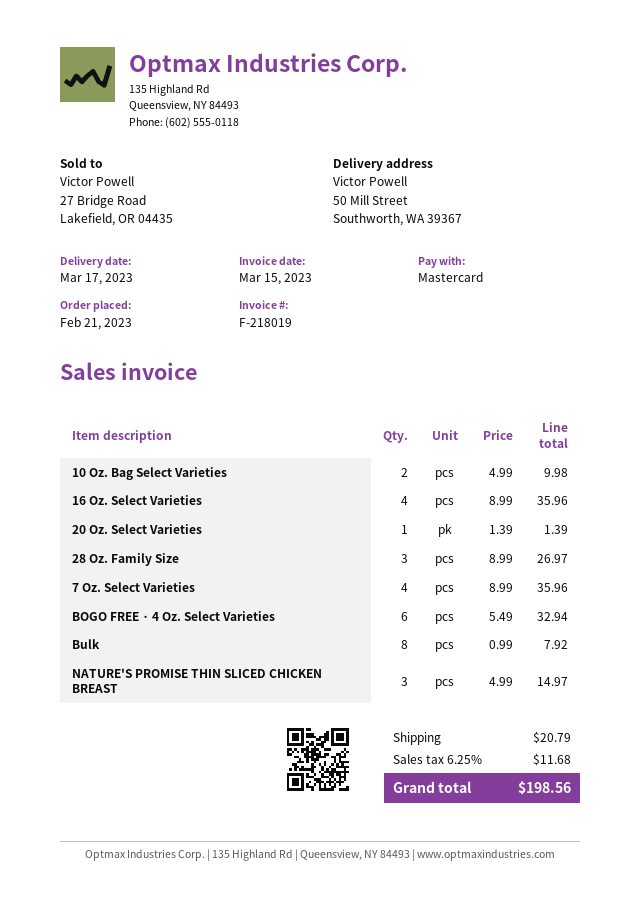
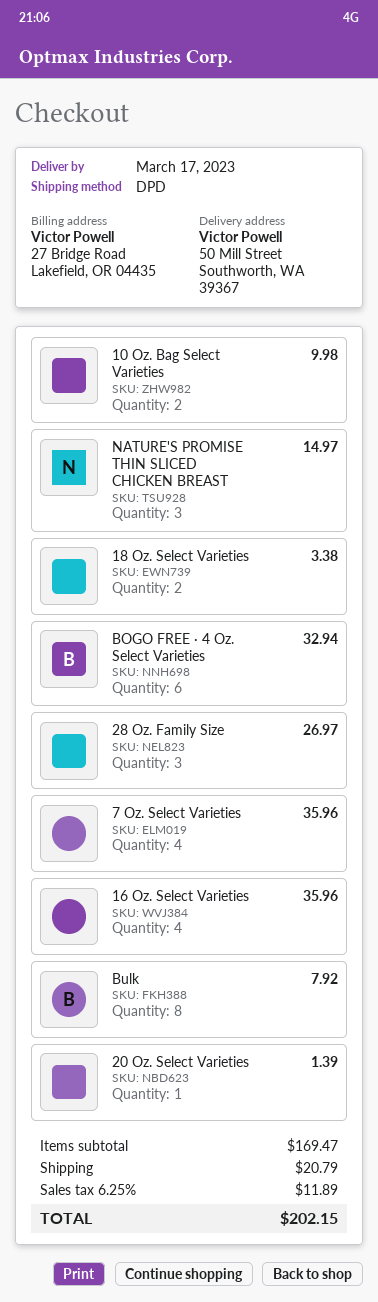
18 Oz. Select Varieties: none -> 2 for 3.38
tax: 6.25% = 11.68 -> 6.25% = 11.89
total: 198.56 -> 202.15

